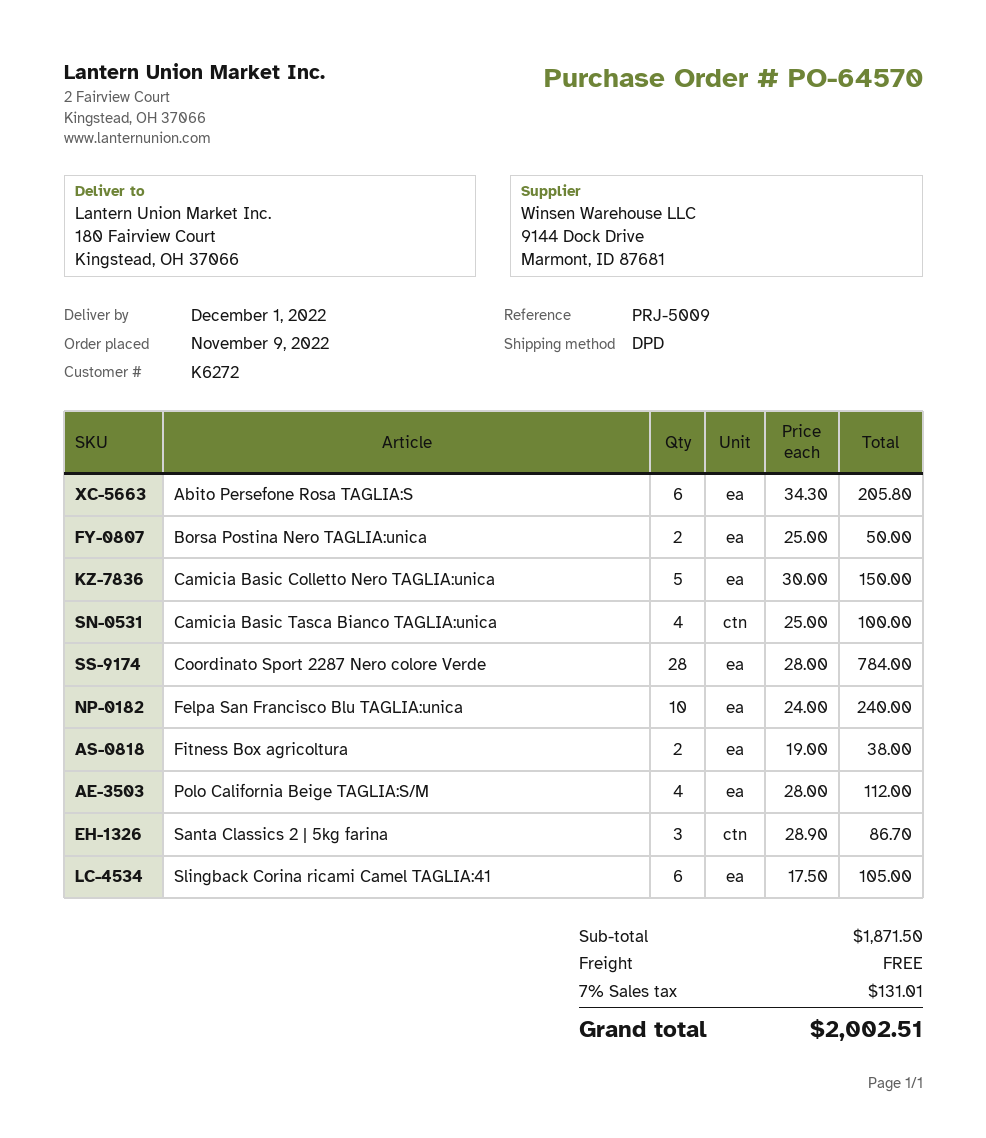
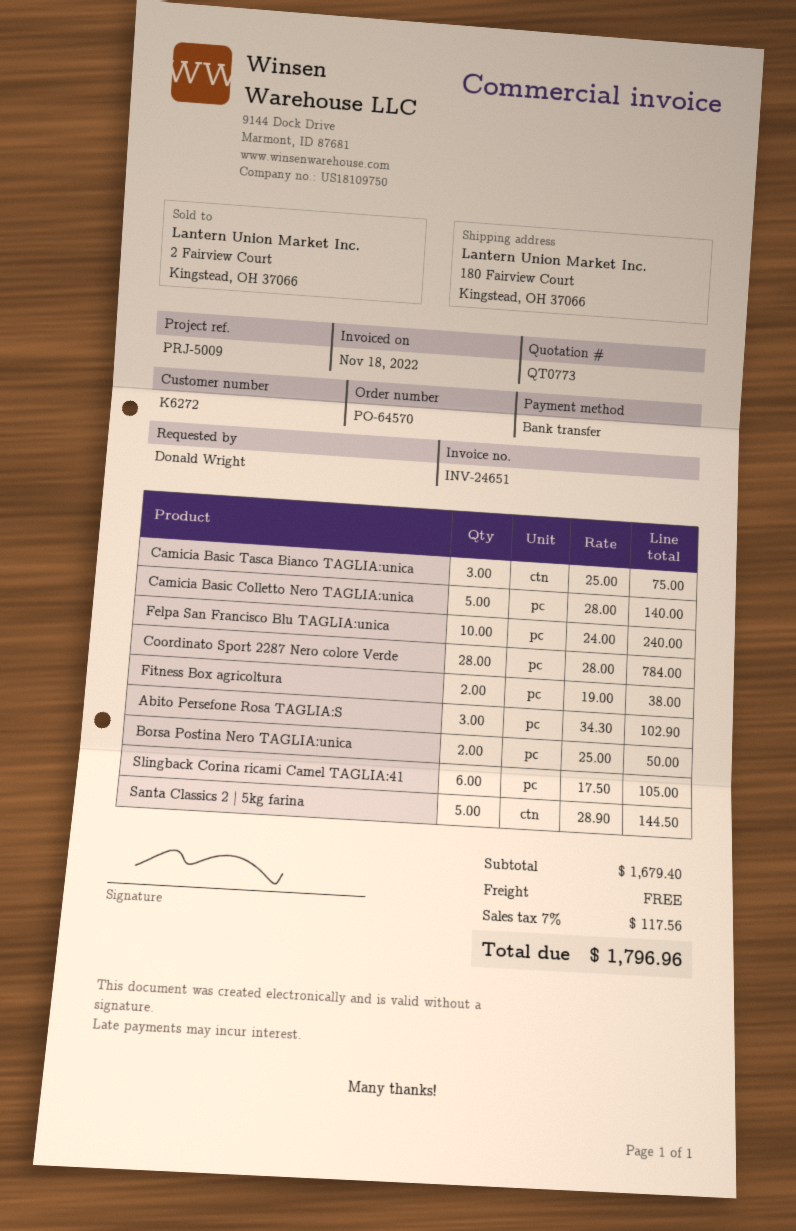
Abito Persefone Rosa TAGLIA:S: 6 x 34.30 = 205.80 -> 3 x 34.30 = 102.90
Camicia Basic Colletto Nero TAGLIA:unica: 5 x 30.00 = 150.00 -> 5 x 28.00 = 140.00
Camicia Basic Tasca Bianco TAGLIA:unica: 4 x 25.00 = 100.00 -> 3 x 25.00 = 75.00
Polo California Beige TAGLIA:S/M: 4 x 28.00 = 112.00 -> none
Santa Classics 2 | 5kg farina: 3 x 28.90 = 86.70 -> 5 x 28.90 = 144.50
subtotal: 1871.50 -> 1679.40
tax: 7% = 131.01 -> 7% = 117.56
total: 2002.51 -> 1796.96

